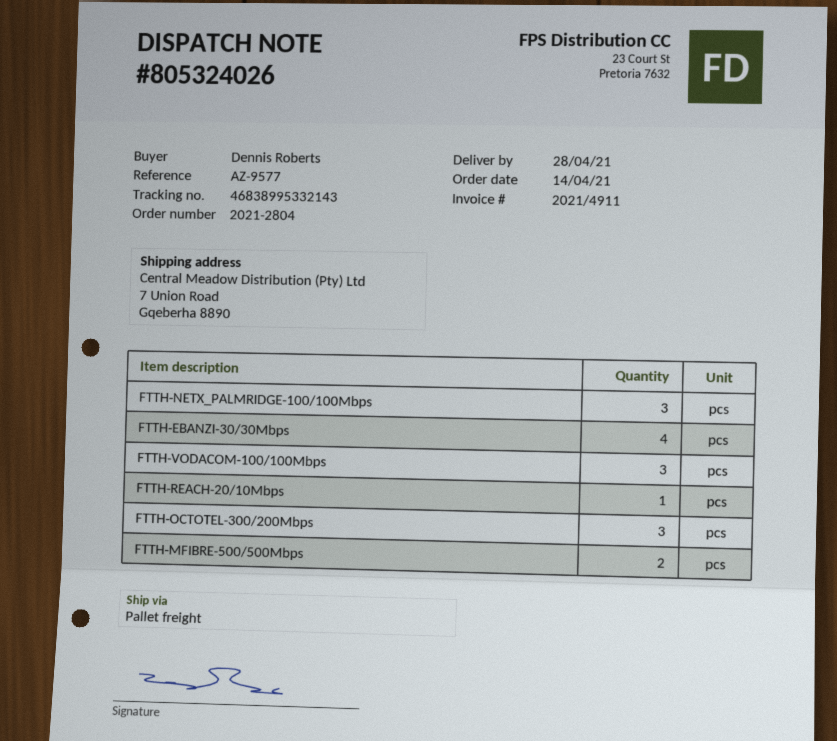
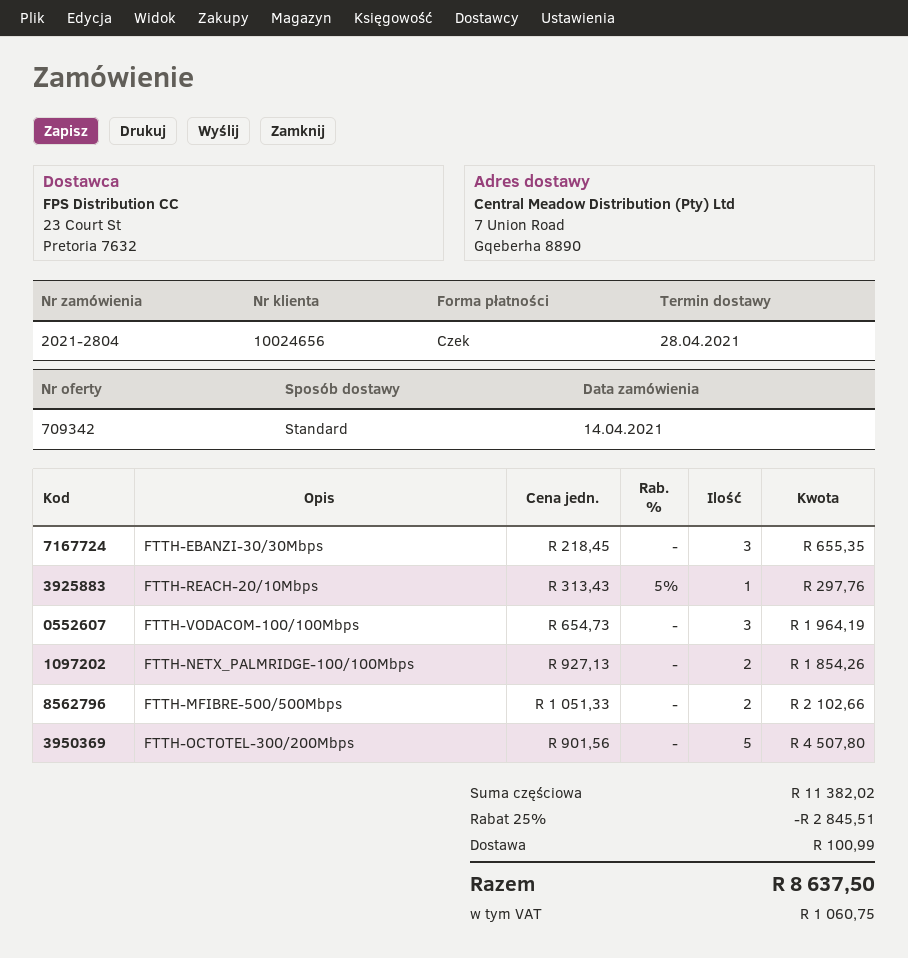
shipping method: pallet freight -> standard
FTTH-NETX_PALMRIDGE-100/100Mbps: 3 -> 2
FTTH-EBANZI-30/30Mbps: 4 -> 3
FTTH-OCTOTEL-300/200Mbps: 3 -> 5

